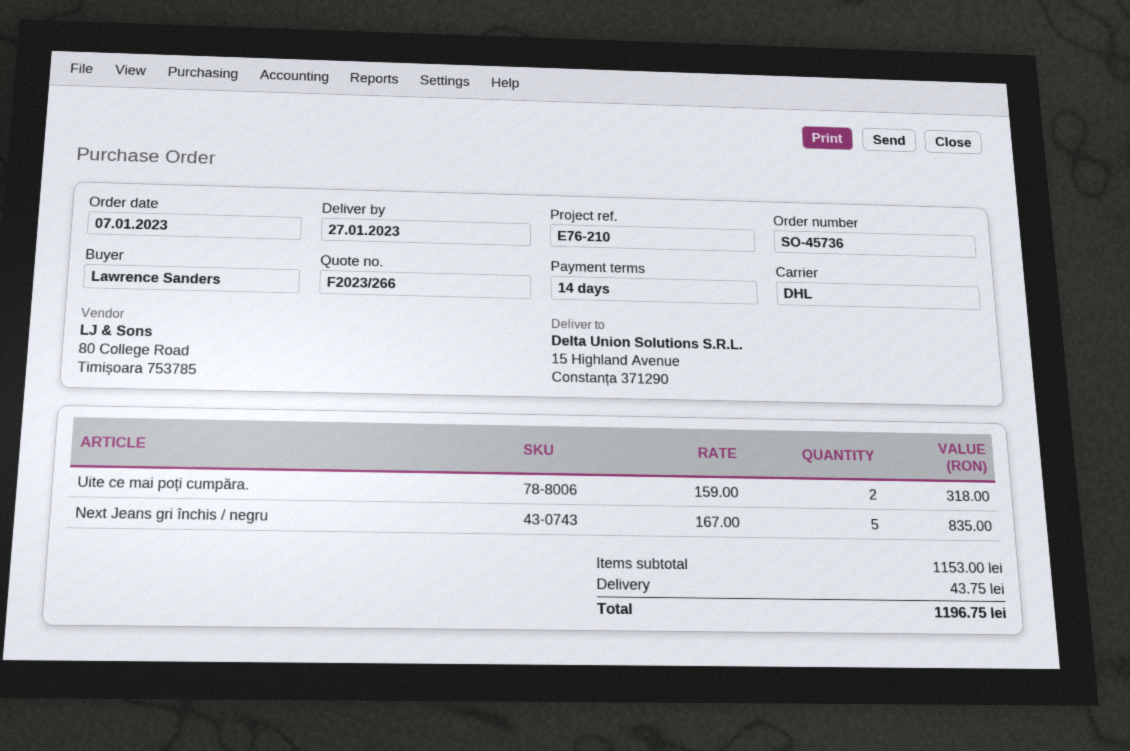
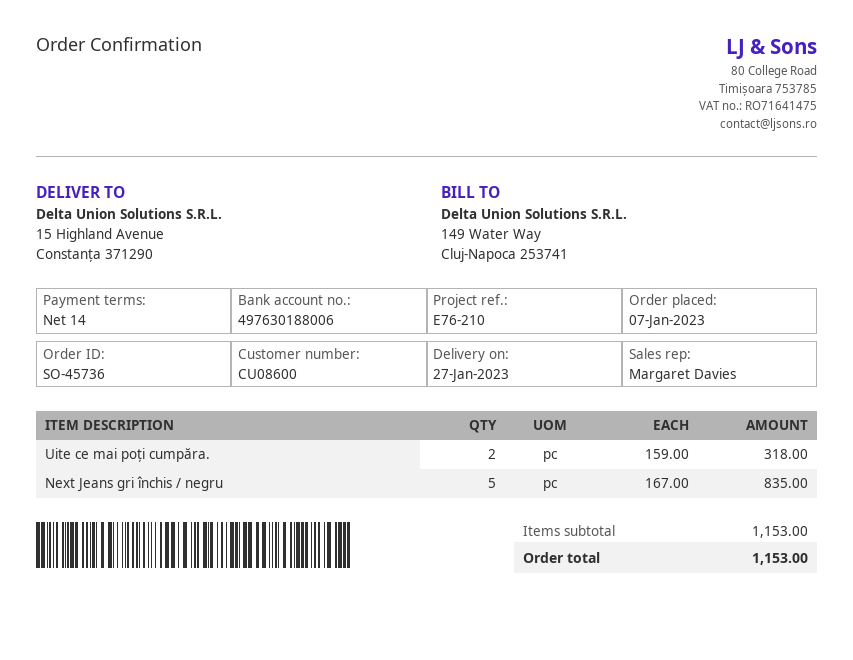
shipping: 43.75 -> none
total: 1196.75 -> 1153.00

